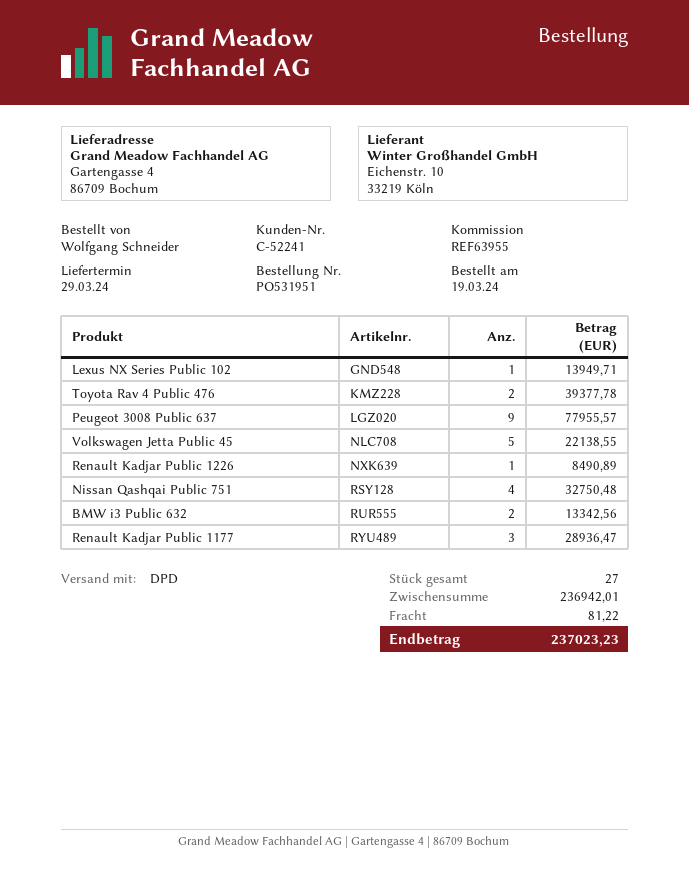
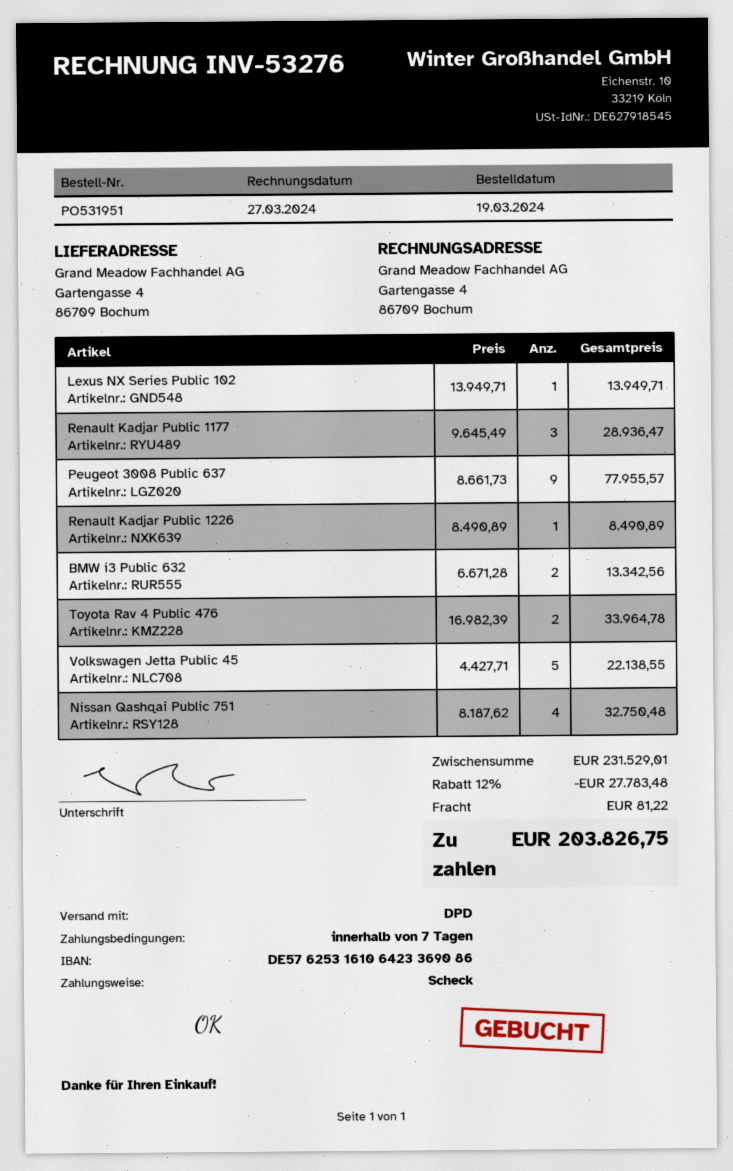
Toyota Rav 4 Public 476: 2 for 39377.78 -> 2 for 33964.78
subtotal: 236942.01 -> 231529.01
discount: none -> 12% = 27783.48
total: 237023.23 -> 203826.75

